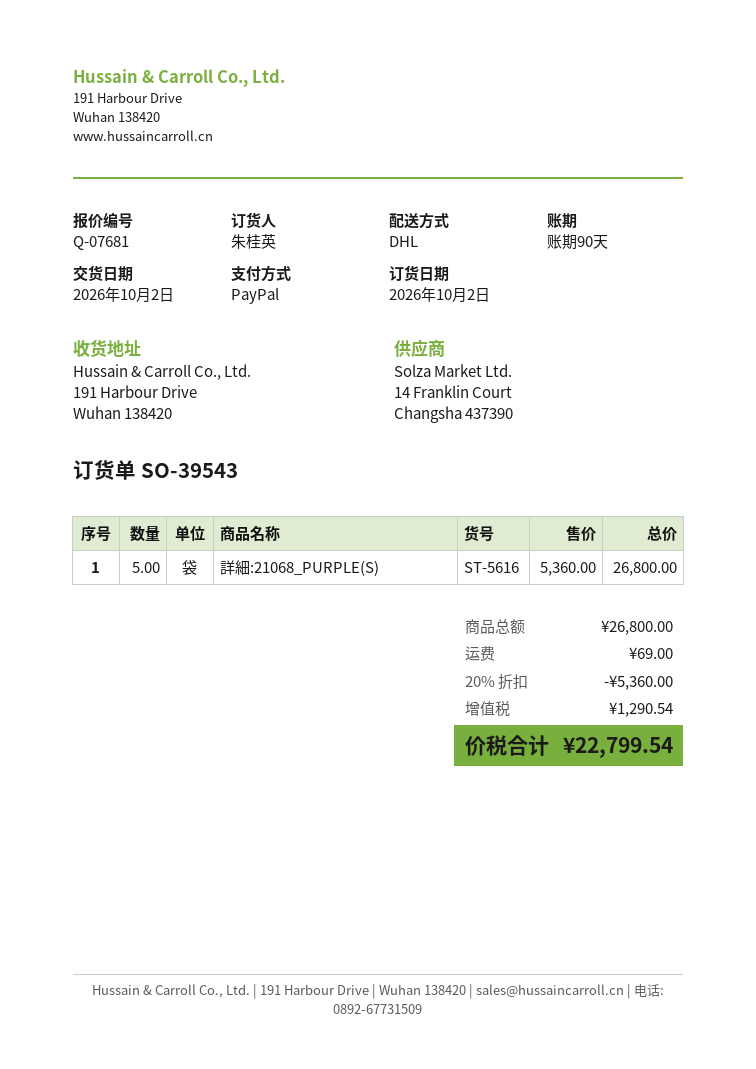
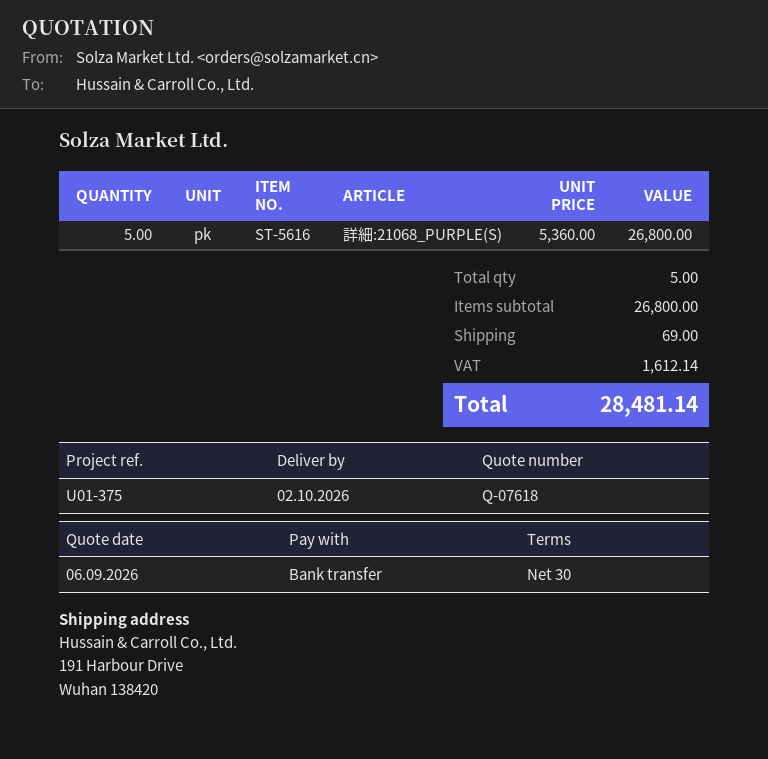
quote number: Q-07681 -> Q-07618
payment terms: 90 days -> 30 days
payment method: PayPal -> bank transfer
discount: 20% = 5360.00 -> none
tax: 1290.54 -> 1612.14
total: 22799.54 -> 28481.14

